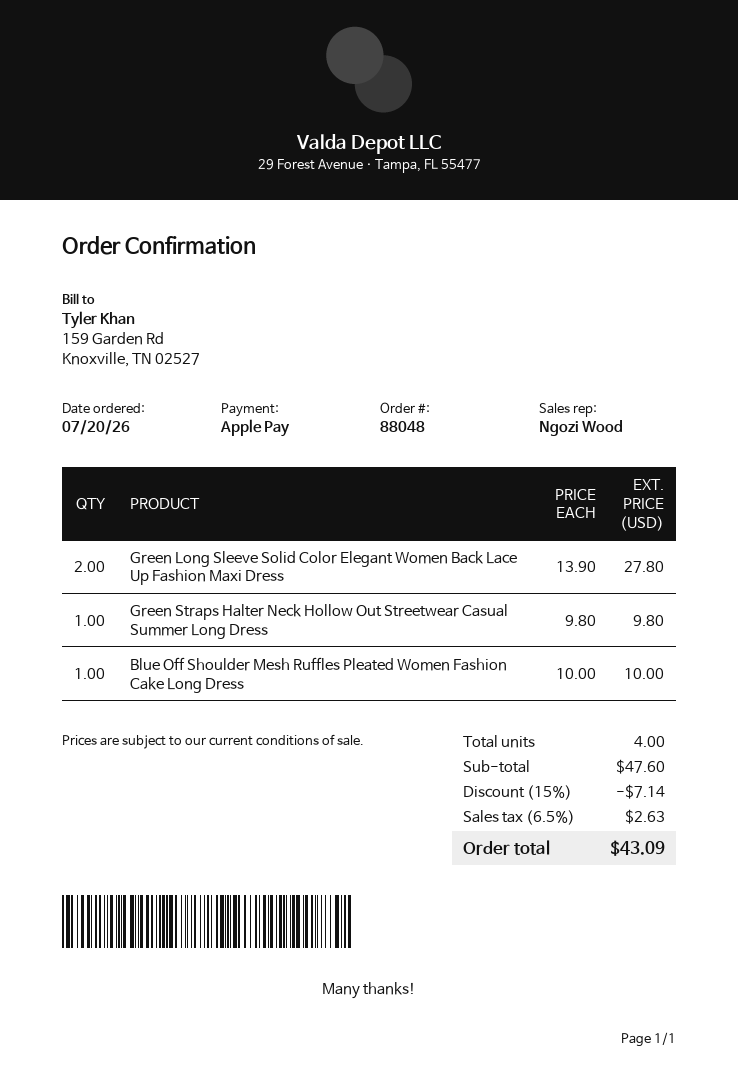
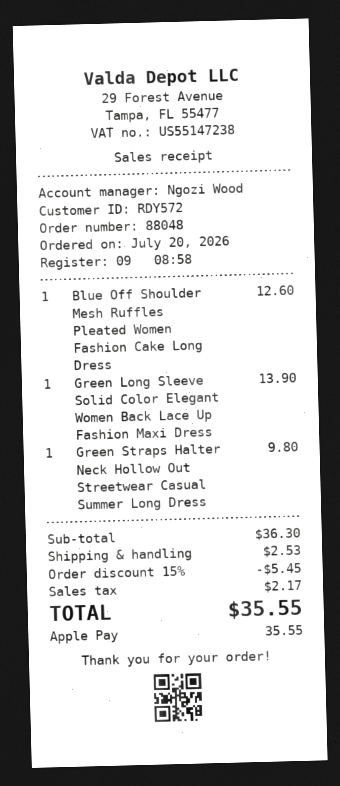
Green Long Sleeve Solid Color Elegant Women Back Lace Up Fashion Maxi Dress: 2 x 13.90 = 27.80 -> 1 x 13.90 = 13.90
Blue Off Shoulder Mesh Ruffles Pleated Women Fashion Cake Long Dress: 1 x 10.00 = 10.00 -> 1 x 12.60 = 12.60
subtotal: 47.60 -> 36.30
discount: 15% = 7.14 -> 15% = 5.45
shipping: none -> 2.53
tax: 2.63 -> 2.17
total: 43.09 -> 35.55

